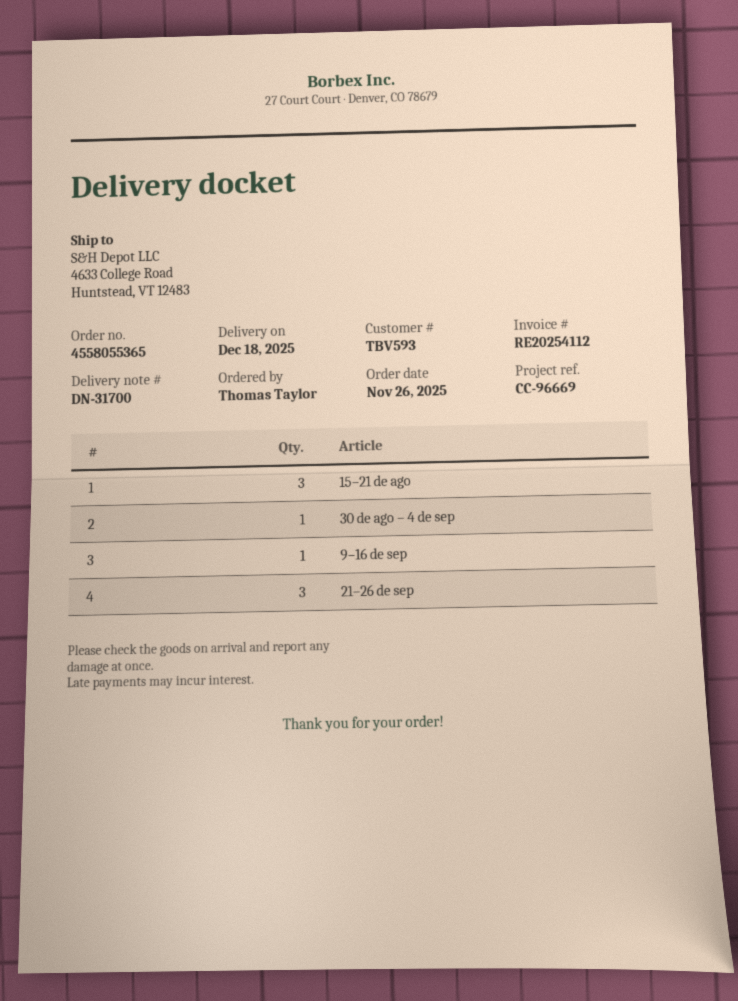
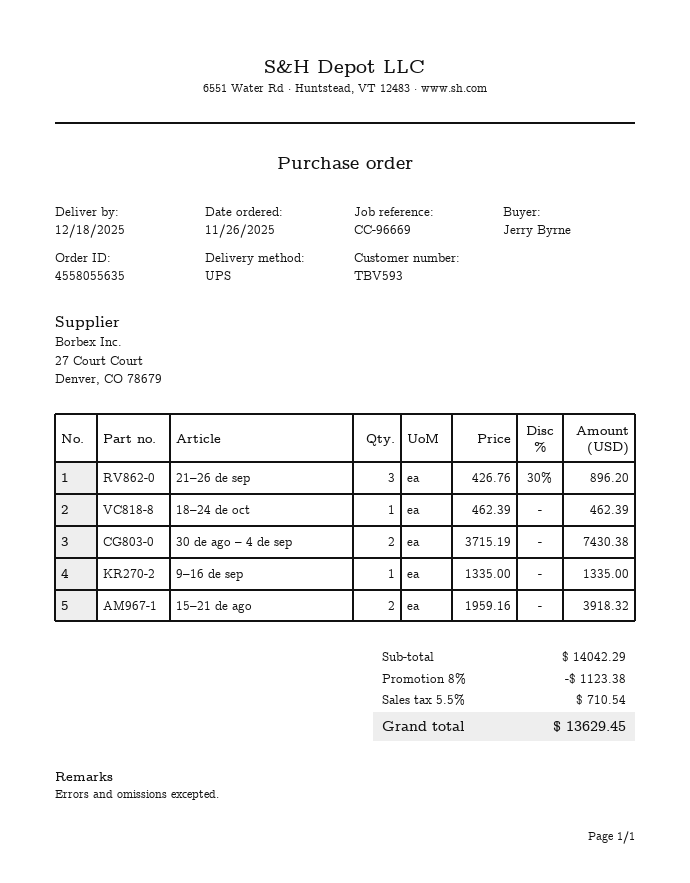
order number: 4558055365 -> 4558055635
ordered by: Thomas Taylor -> Jerry Byrne
15–21 de ago: 3 -> 2
30 de ago – 4 de sep: 1 -> 2
18–24 de oct: none -> 1

